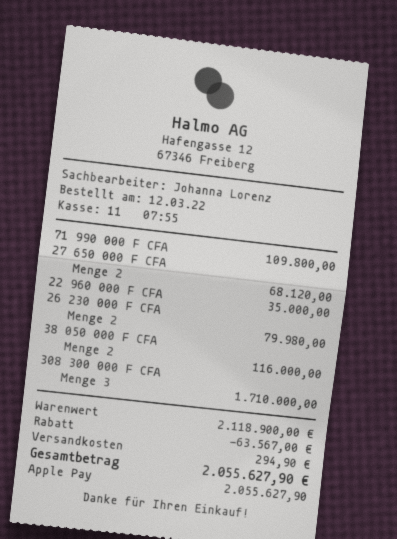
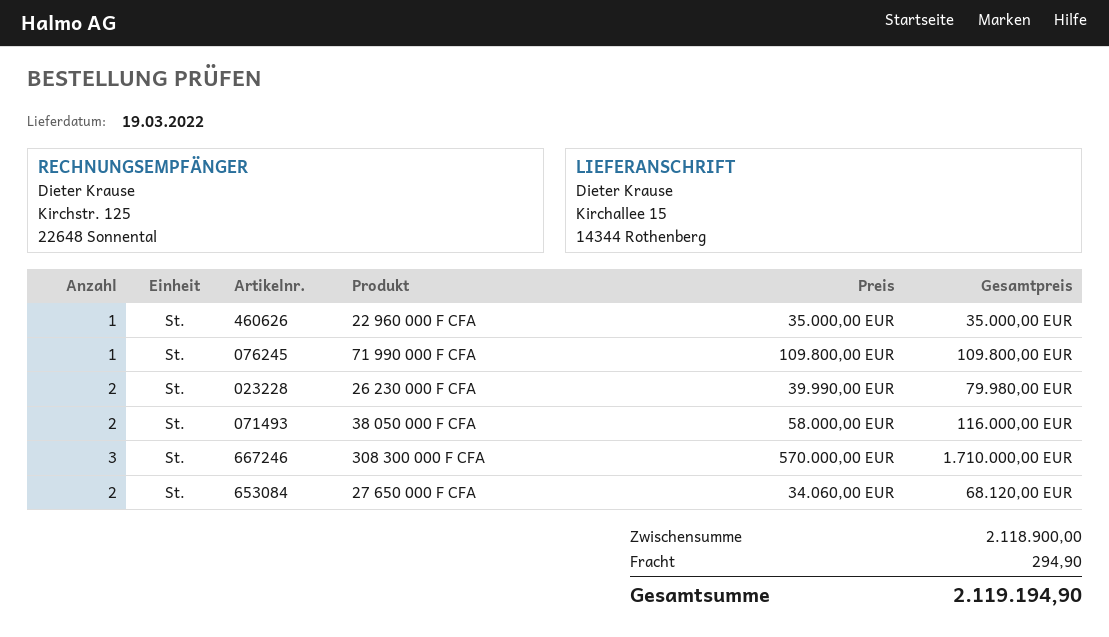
discount: 63567.00 -> none
total: 2055627.90 -> 2119194.90

